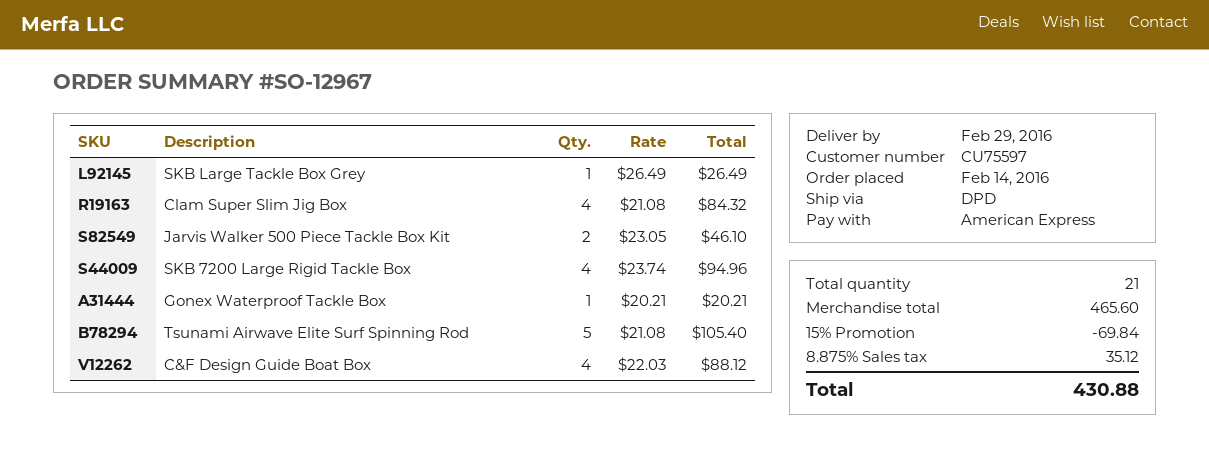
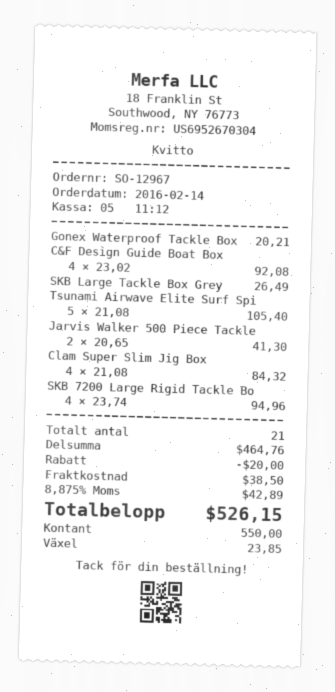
payment method: American Express -> cash
Jarvis Walker 500 Piece Tackle Box Kit: 2 x 23.05 = 46.10 -> 2 x 20.65 = 41.30
C&F Design Guide Boat Box: 4 x 22.03 = 88.12 -> 4 x 23.02 = 92.08
subtotal: 465.60 -> 464.76
discount: 69.84 -> 20.00
shipping: none -> 38.50
tax: 8.875% = 35.12 -> 8.875% = 42.89
total: 430.88 -> 526.15

